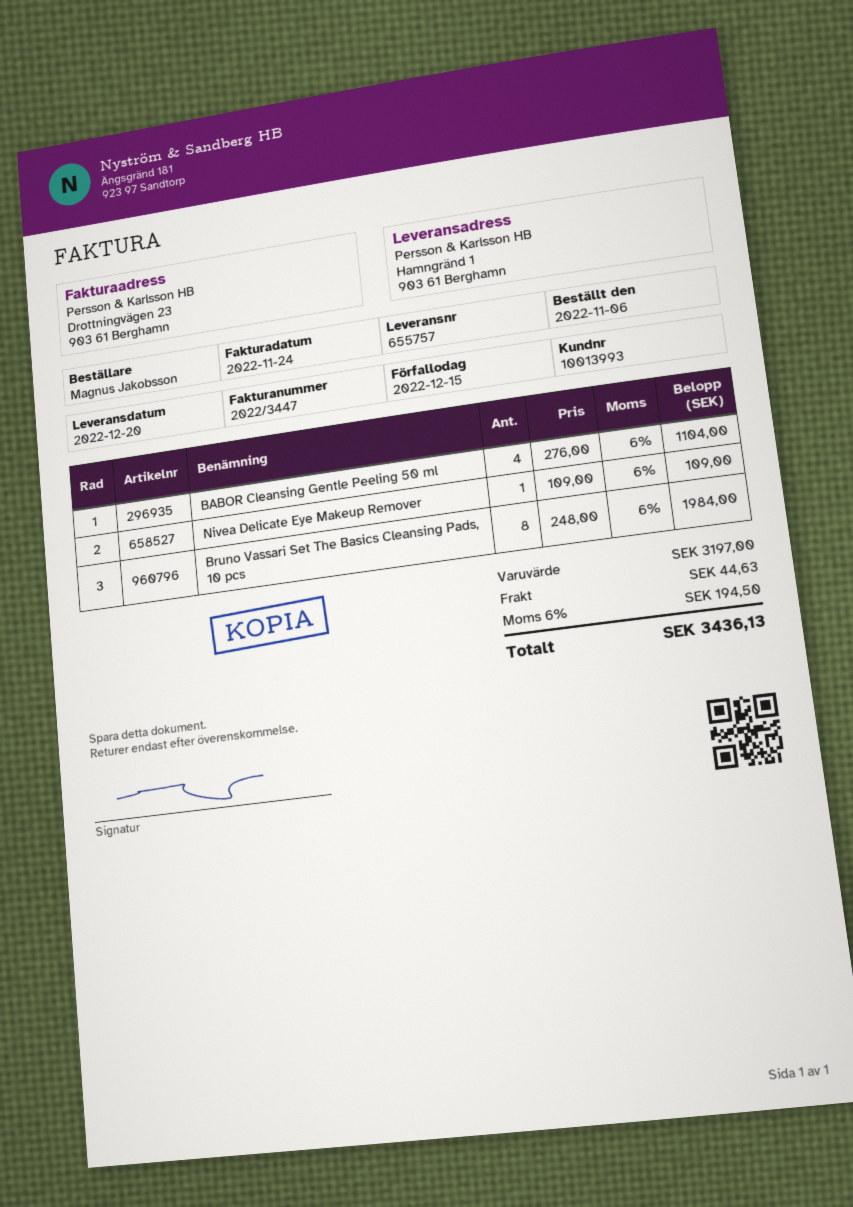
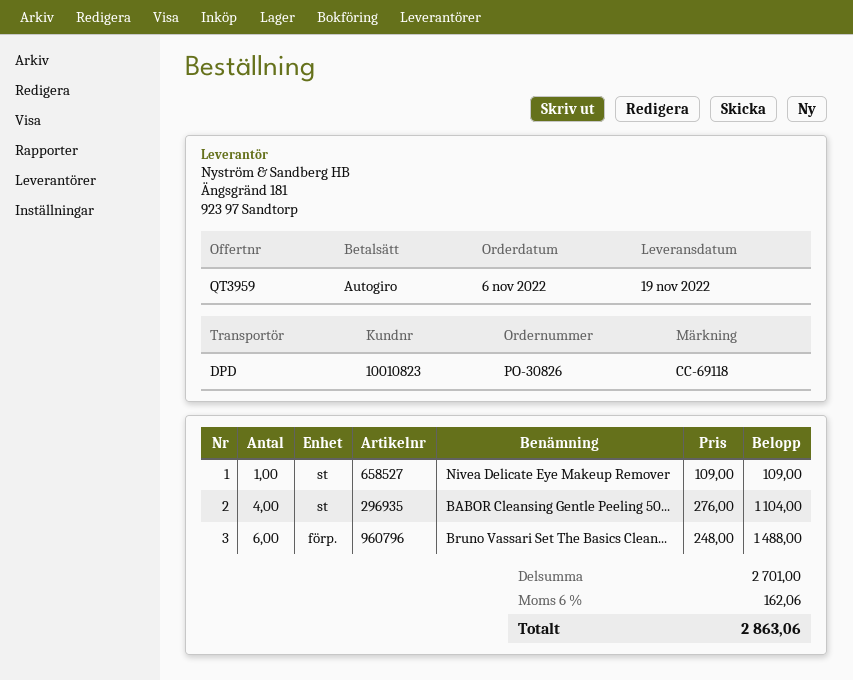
delivery date: 2022-12-20 -> 2022-11-19
customer number: 10013993 -> 10010823
Bruno Vassari Set The Basics Cleansing Pads, 10 pcs: 8 x 248.00 = 1984.00 -> 6 x 248.00 = 1488.00
subtotal: 3197.00 -> 2701.00
shipping: 44.63 -> none
tax: 6% = 194.50 -> 6% = 162.06
total: 3436.13 -> 2863.06

